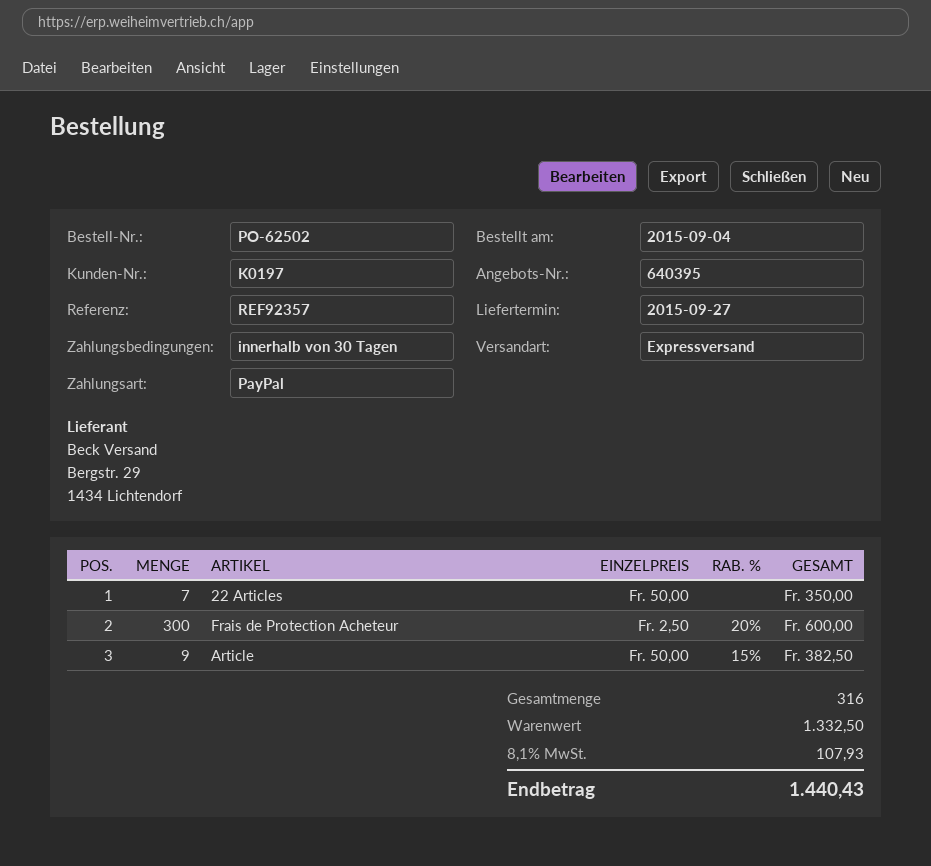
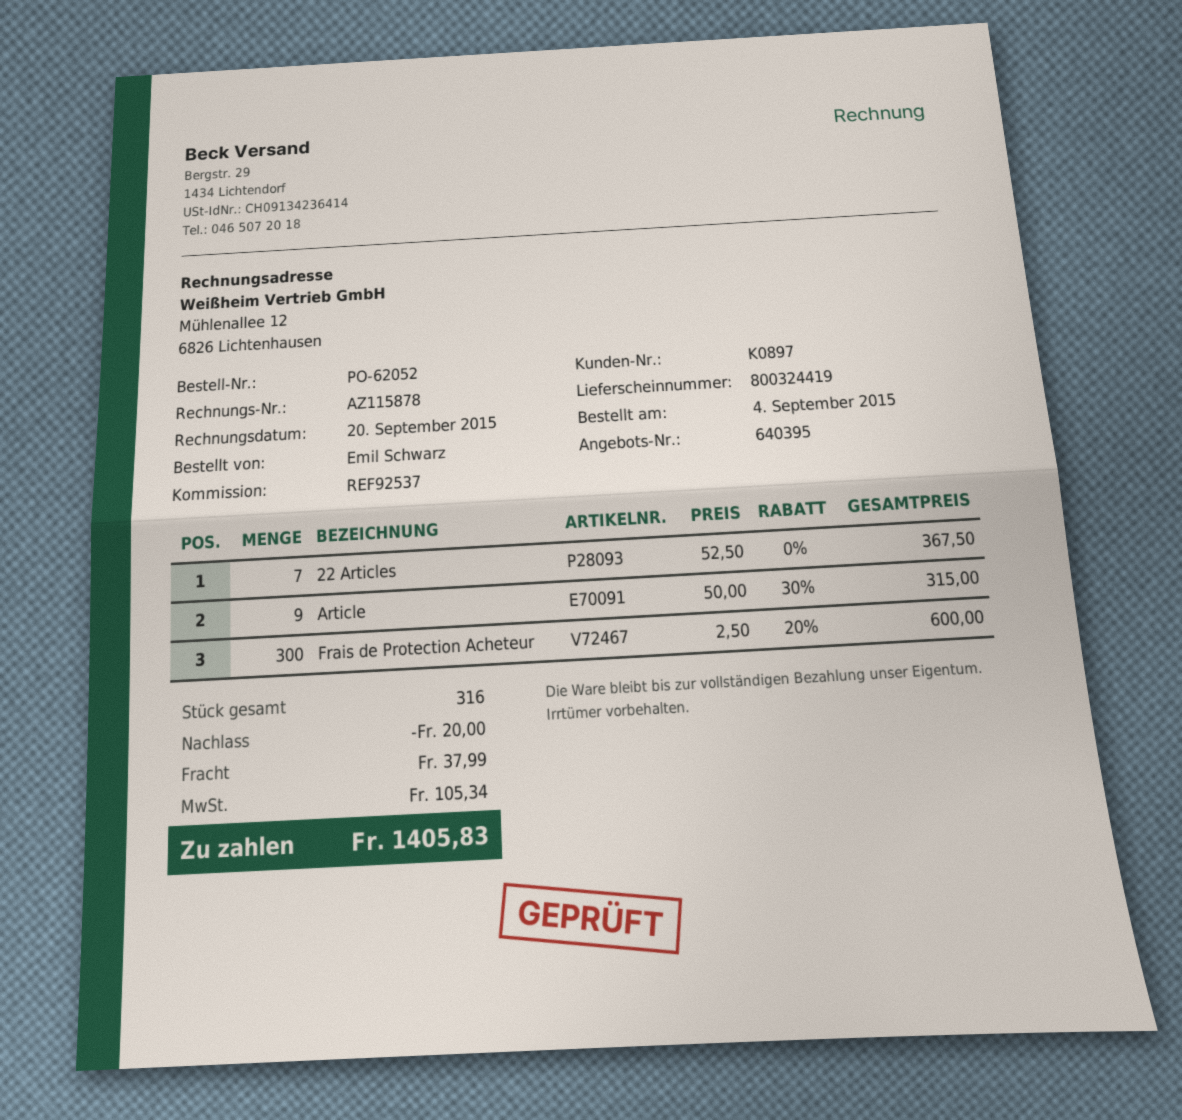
order number: PO-62502 -> PO-62052
customer number: K0197 -> K0897
reference: REF92357 -> REF92537
22 Articles: 7 x 50.00 = 350.00 -> 7 x 52.50 = 367.50
Article: 9 x 50.00 - 15% = 382.50 -> 9 x 50.00 - 30% = 315.00
discount: none -> 20.00
shipping: none -> 37.99
tax: 107.93 -> 105.34
total: 1440.43 -> 1405.83

